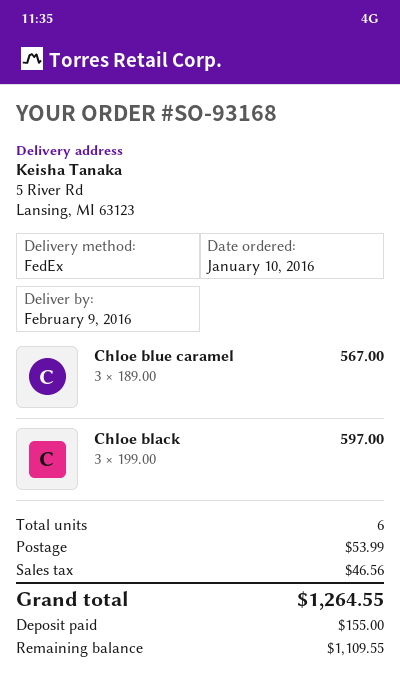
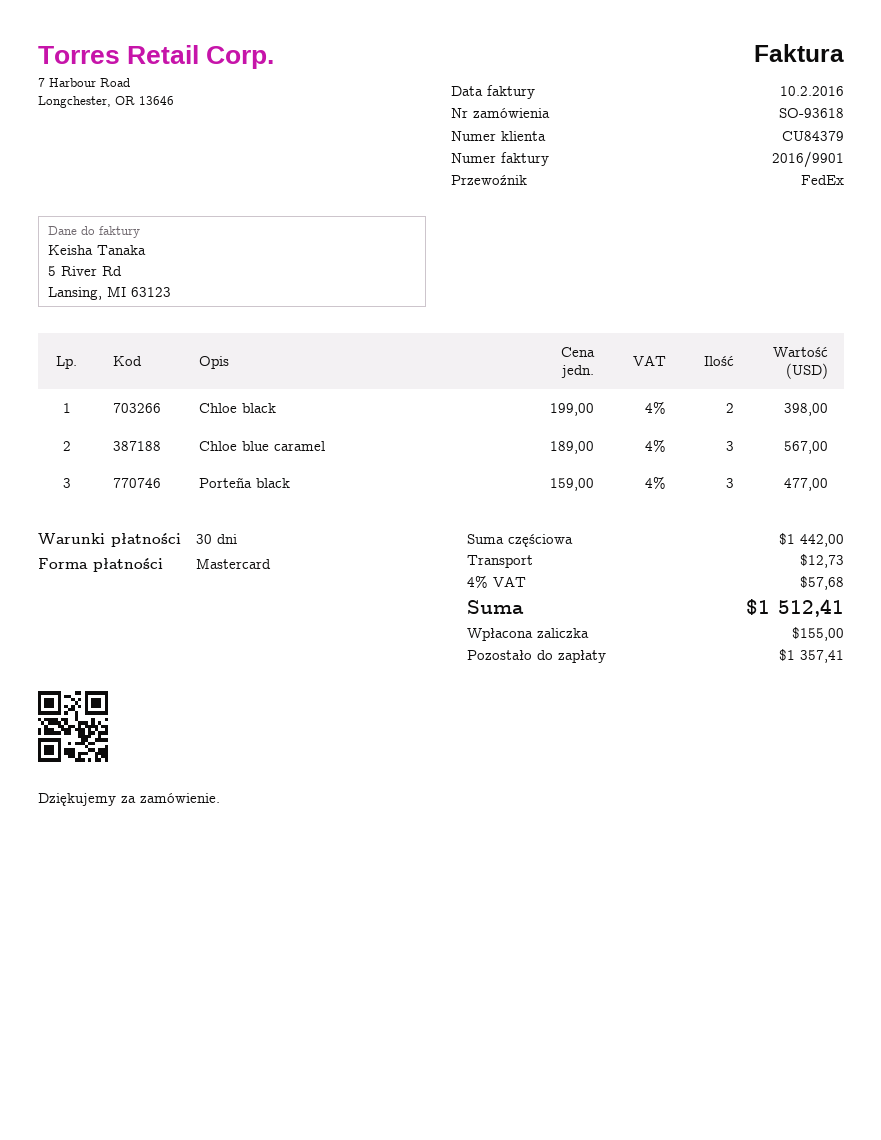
order number: SO-93168 -> SO-93618
Chloe black: 3 x 199.00 = 597.00 -> 2 x 199.00 = 398.00
Porteña black: none -> 3 x 159.00 = 477.00
shipping: 53.99 -> 12.73
tax: 46.56 -> 57.68
total: 1264.55 -> 1512.41
balance: 1109.55 -> 1357.41

